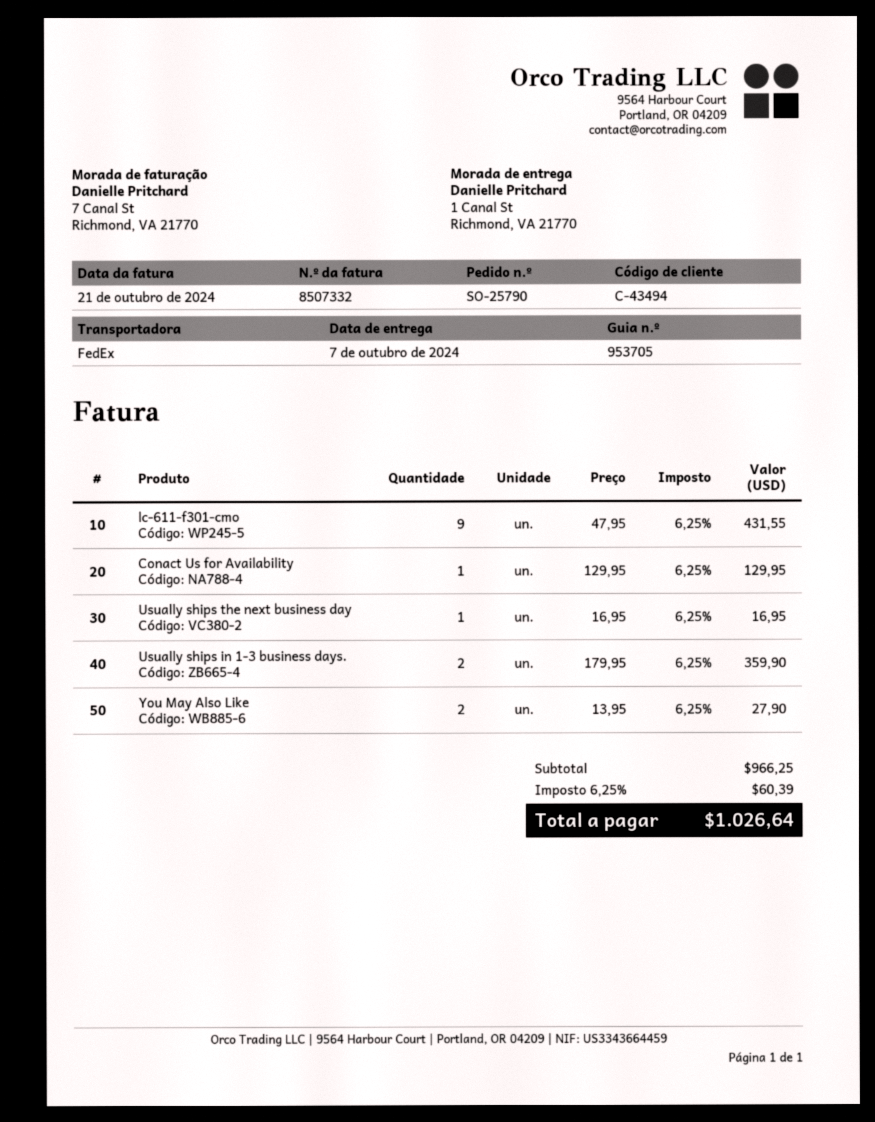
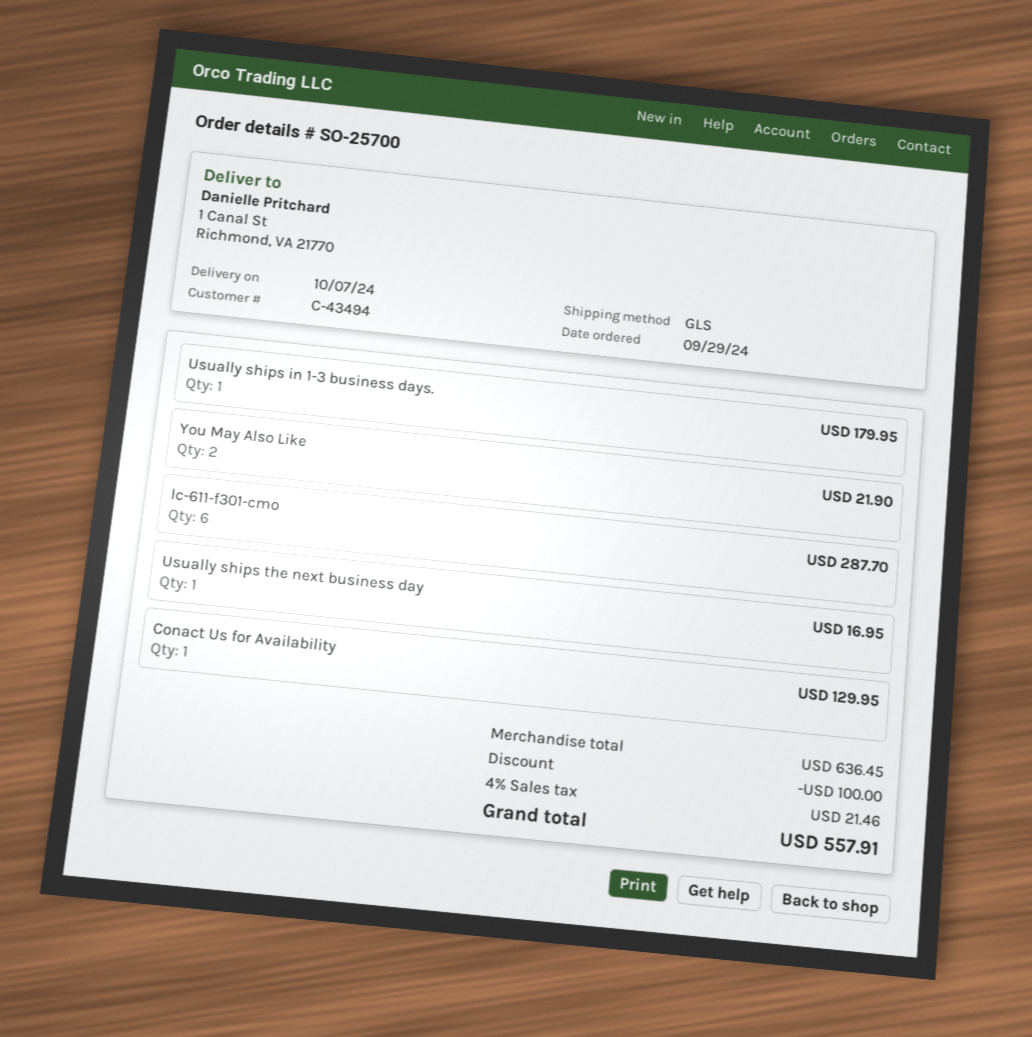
order number: SO-25790 -> SO-25700
shipping method: FedEx -> GLS
lc-611-f301-cmo: 9 for 431.55 -> 6 for 287.70
Usually ships in 1-3 business days.: 2 for 359.90 -> 1 for 179.95
You May Also Like: 2 for 27.90 -> 2 for 21.90
subtotal: 966.25 -> 636.45
discount: none -> 100.00
tax: 6.25% = 60.39 -> 4% = 21.46
total: 1026.64 -> 557.91

